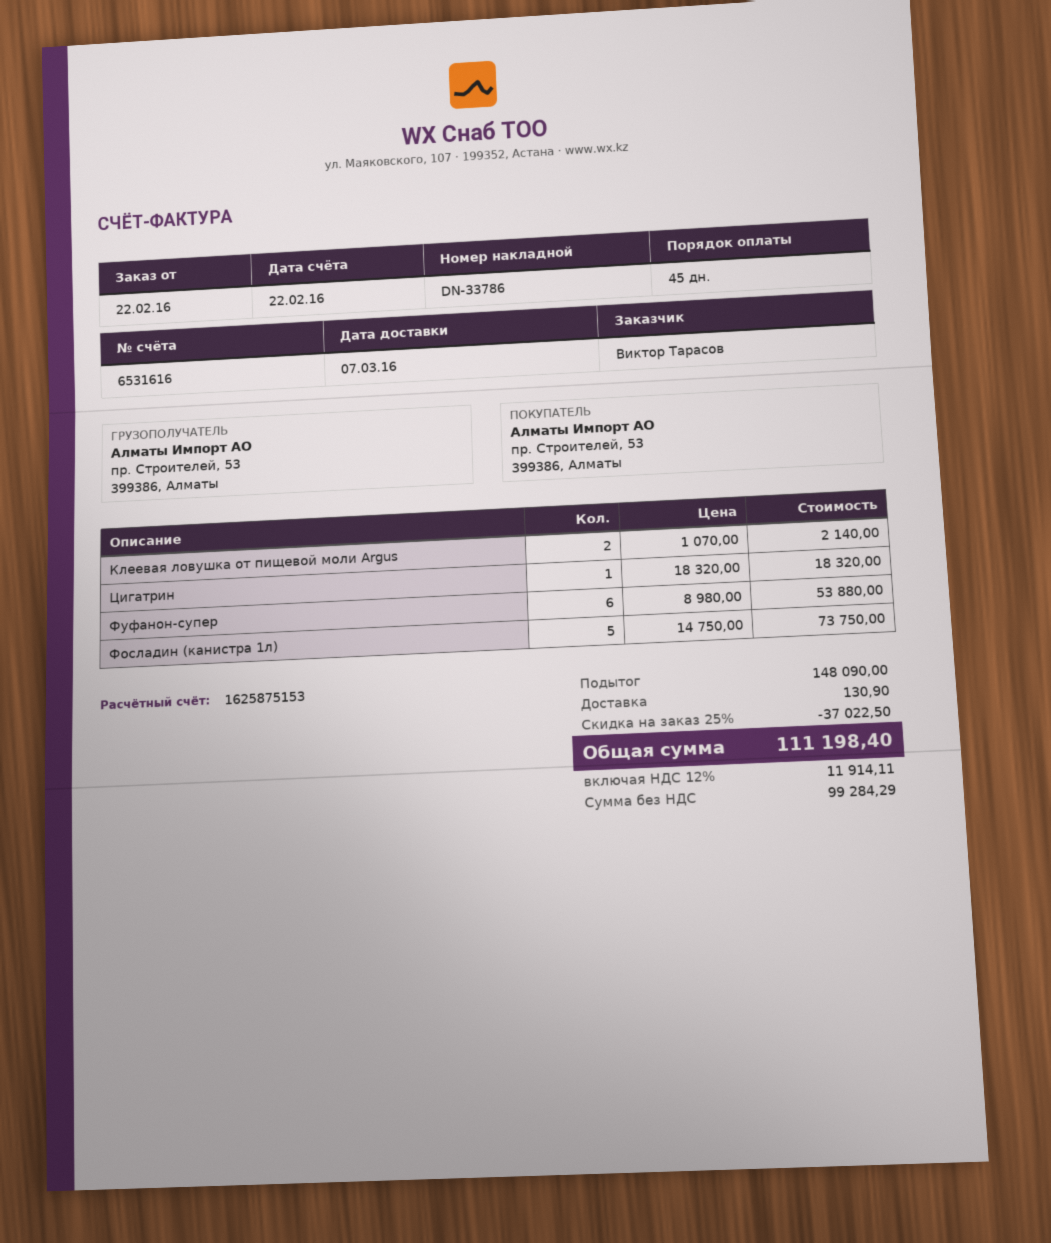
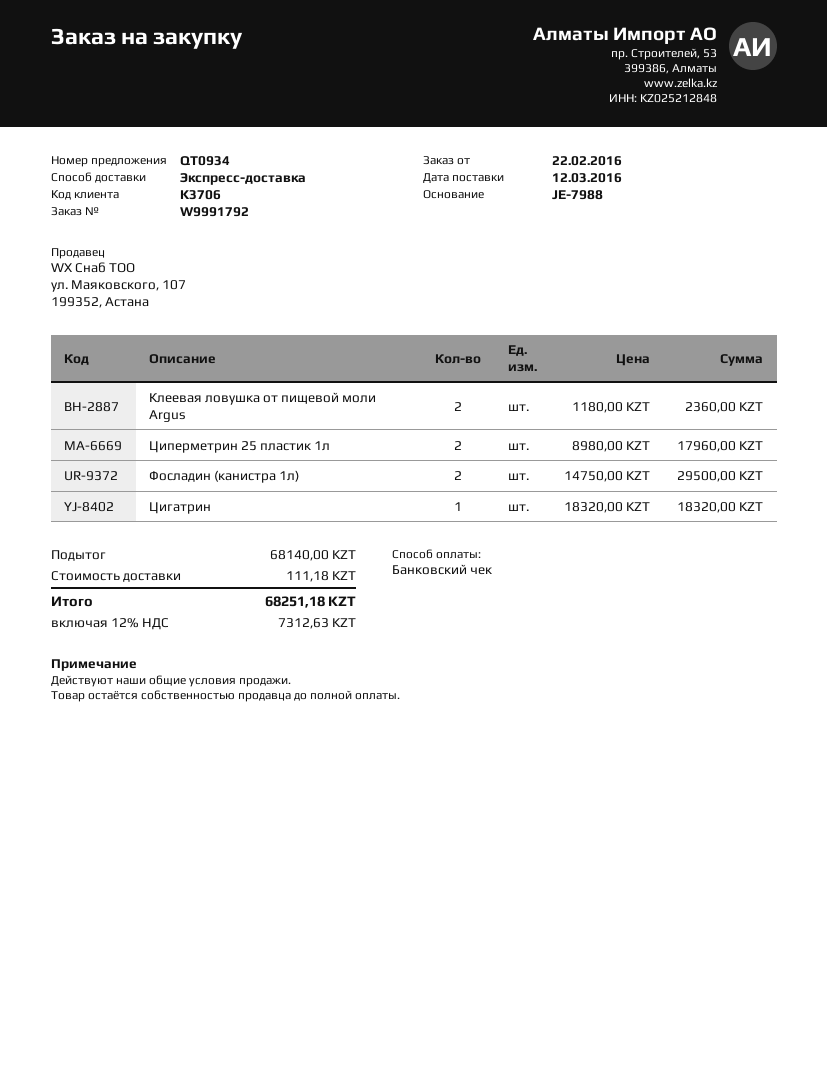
delivery date: 2016-03-07 -> 2016-03-12
Клеевая ловушка от пищевой моли Argus: 2 x 1070.00 = 2140.00 -> 2 x 1180.00 = 2360.00
Фуфанон-супер: 6 x 8980.00 = 53880.00 -> none
Фосладин (канистра 1л): 5 x 14750.00 = 73750.00 -> 2 x 14750.00 = 29500.00
Циперметрин 25 пластик 1л: none -> 2 x 8980.00 = 17960.00
subtotal: 148090.00 -> 68140.00
discount: 25% = 37022.50 -> none
shipping: 130.90 -> 111.18
tax: 12% = 11914.11 -> 12% = 7312.63
total: 111198.40 -> 68251.18

